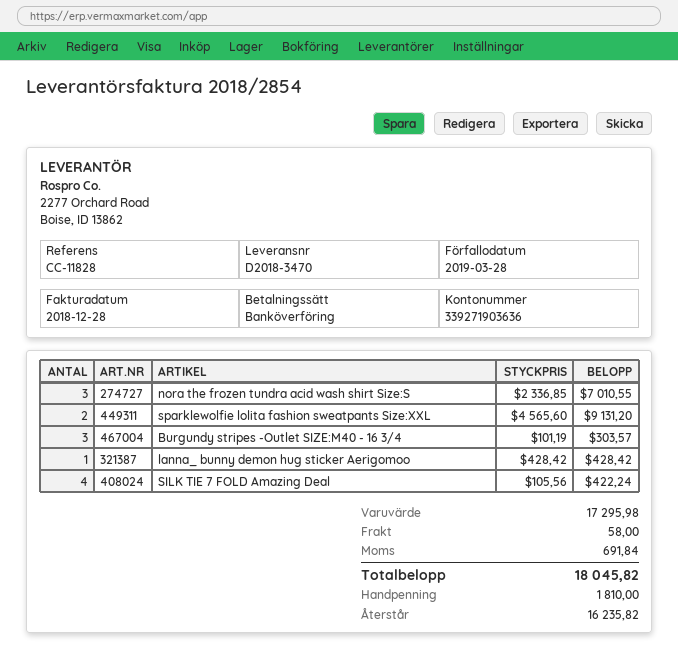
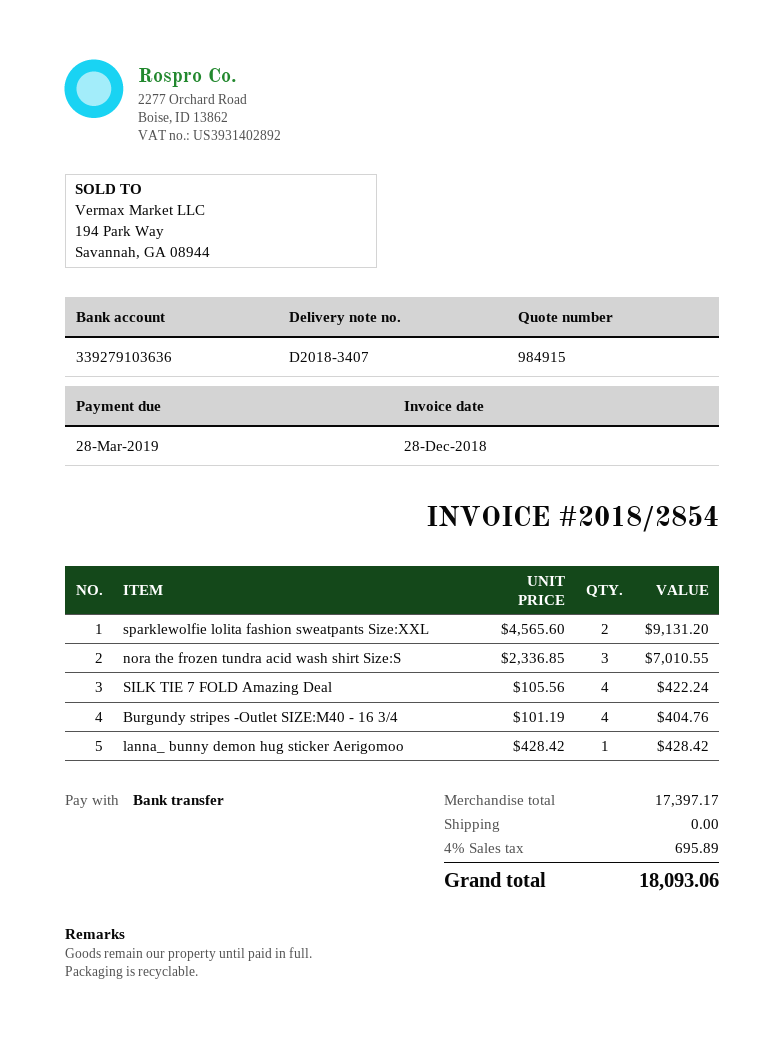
delivery note number: D2018-3470 -> D2018-3407
bank account: 339271903636 -> 339279103636
Burgundy stripes -Outlet SIZE:M40 - 16 3/4: 3 x 101.19 = 303.57 -> 4 x 101.19 = 404.76
subtotal: 17295.98 -> 17397.17
shipping: 58.00 -> 0.00
tax: 691.84 -> 695.89
total: 18045.82 -> 18093.06

